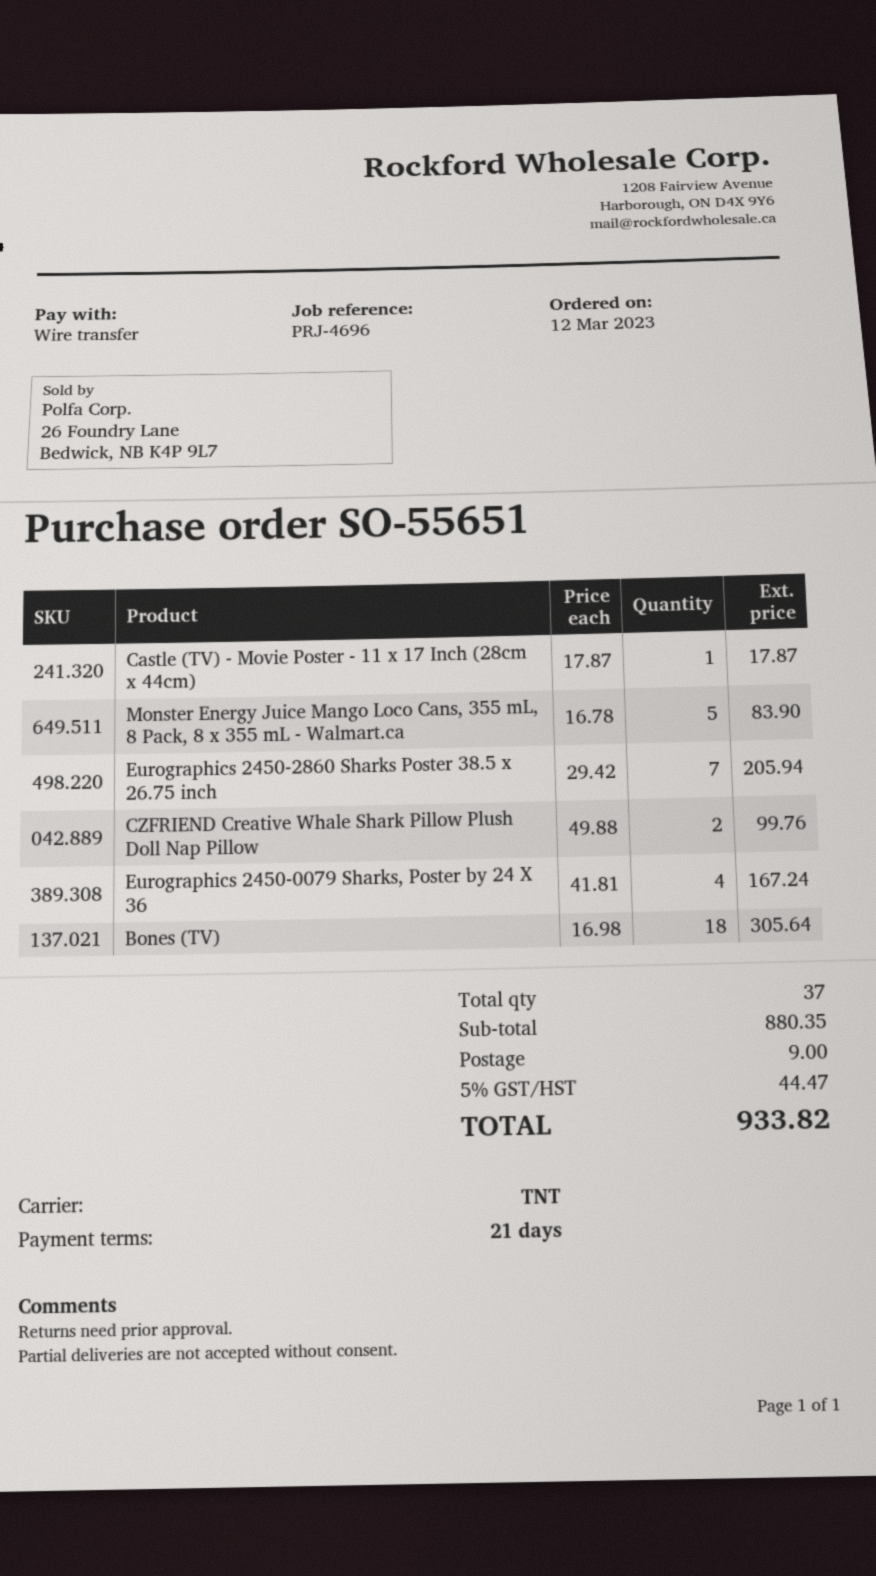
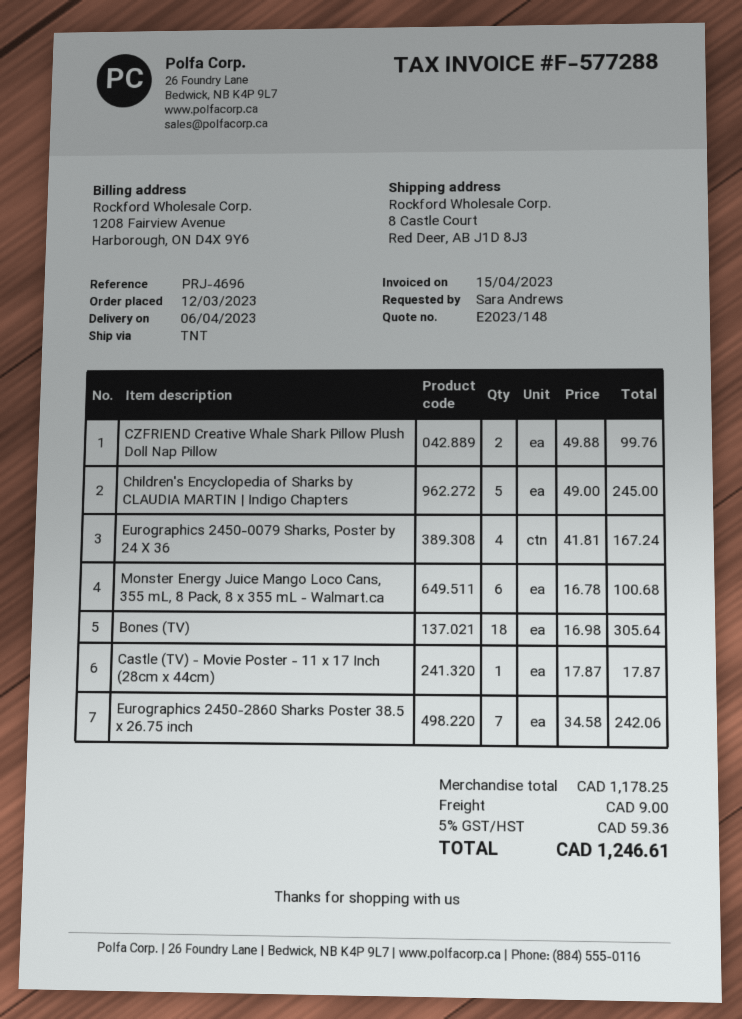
Monster Energy Juice Mango Loco Cans, 355 mL, 8 Pack, 8 x 355 mL - Walmart.ca: 5 x 16.78 = 83.90 -> 6 x 16.78 = 100.68
Eurographics 2450-2860 Sharks Poster 38.5 x 26.75 inch: 7 x 29.42 = 205.94 -> 7 x 34.58 = 242.06
Children's Encyclopedia of Sharks by CLAUDIA MARTIN | Indigo Chapters: none -> 5 x 49.00 = 245.00
subtotal: 880.35 -> 1178.25
tax: 5% = 44.47 -> 5% = 59.36
total: 933.82 -> 1246.61

